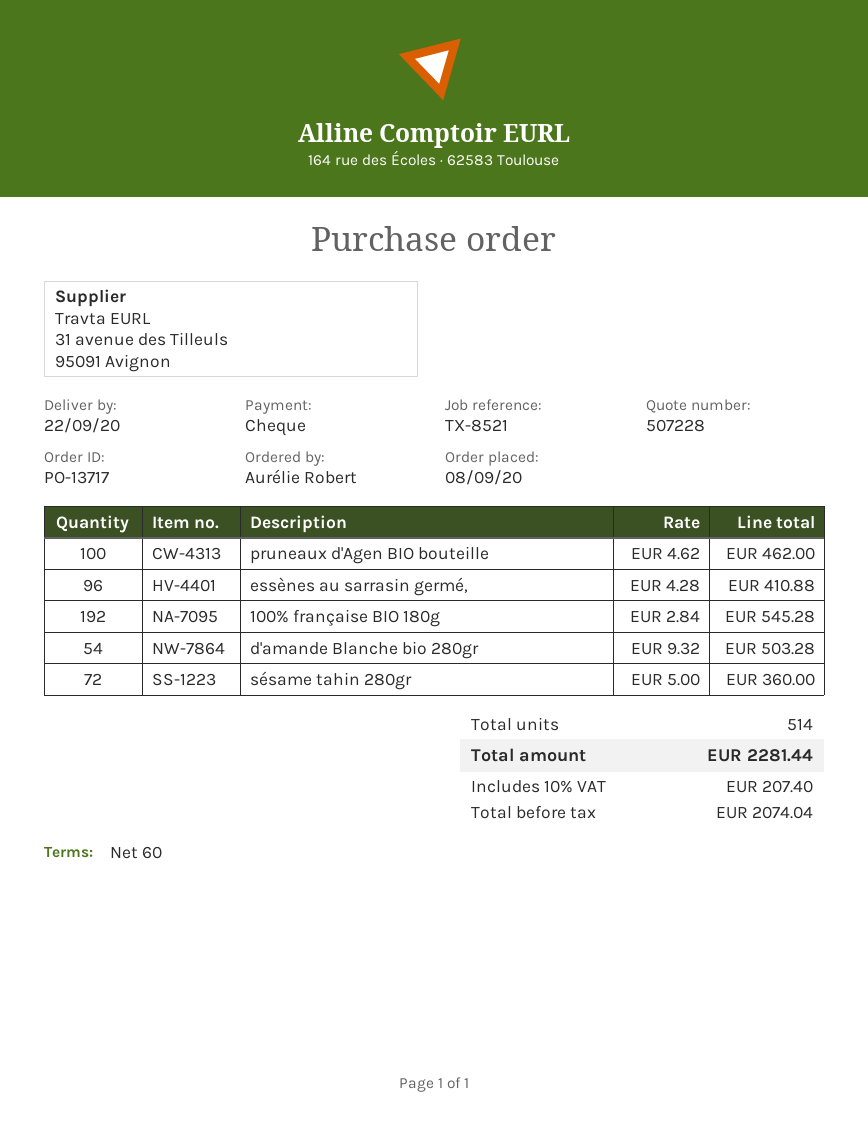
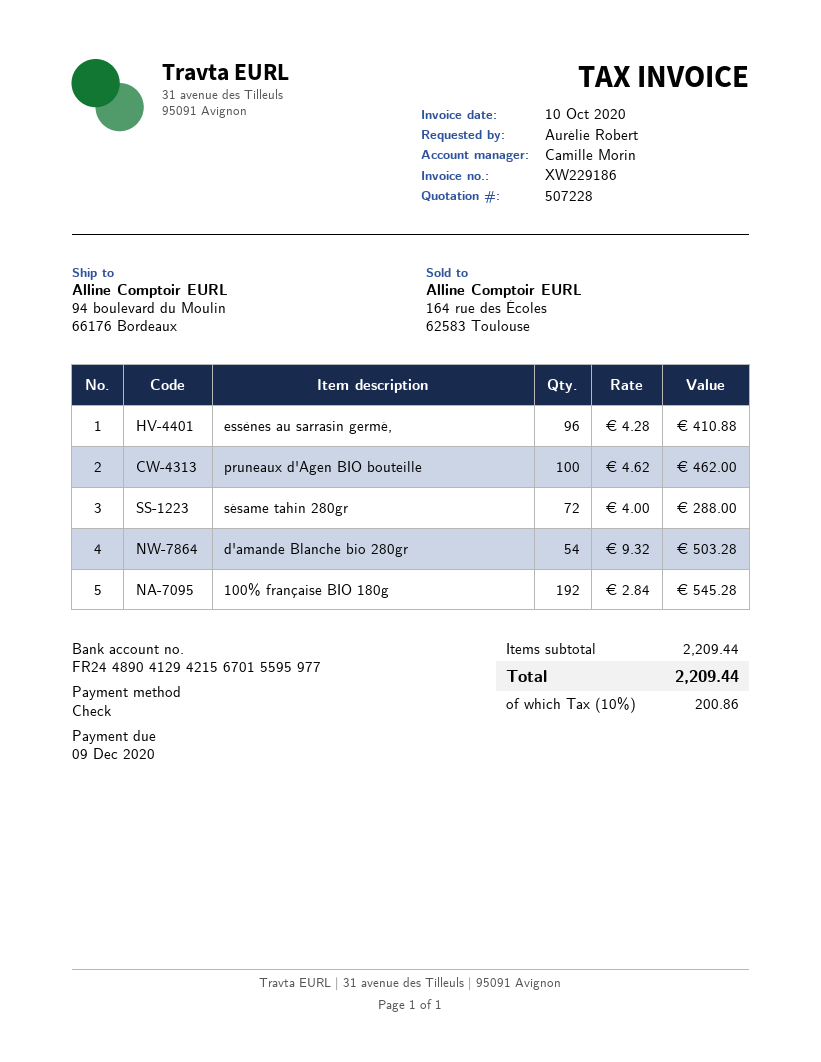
sésame tahin 280gr: 72 x 5.00 = 360.00 -> 72 x 4.00 = 288.00
tax: 10% = 207.40 -> 10% = 200.86
total: 2281.44 -> 2209.44

